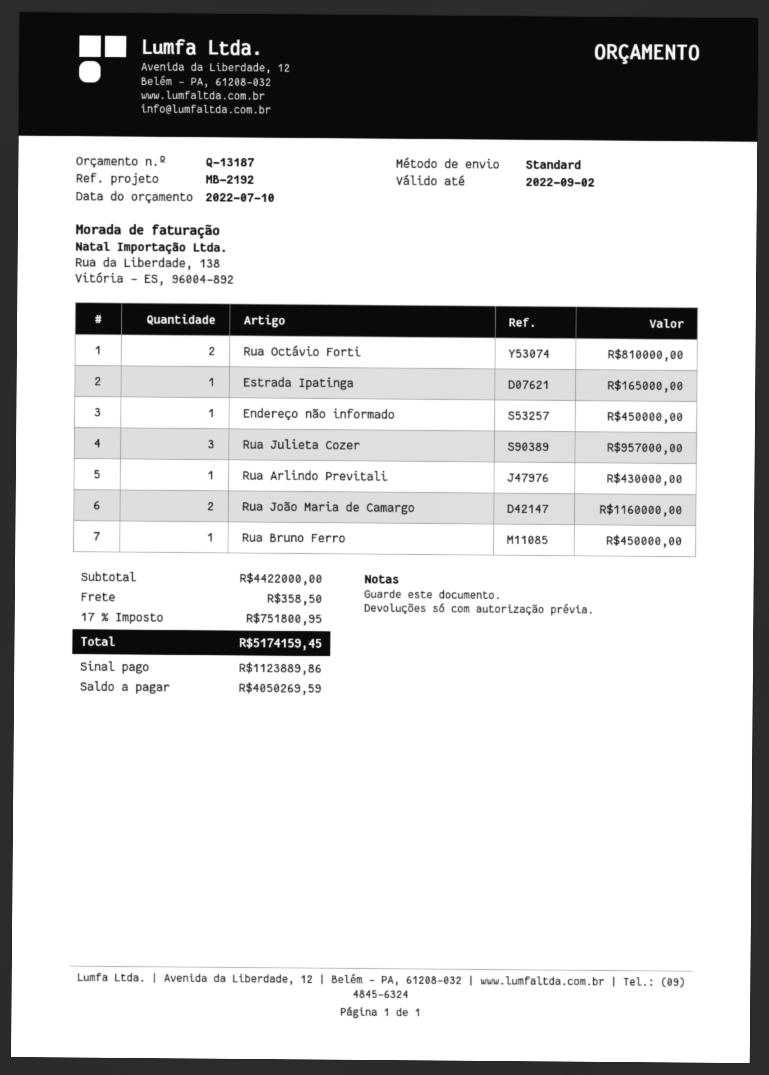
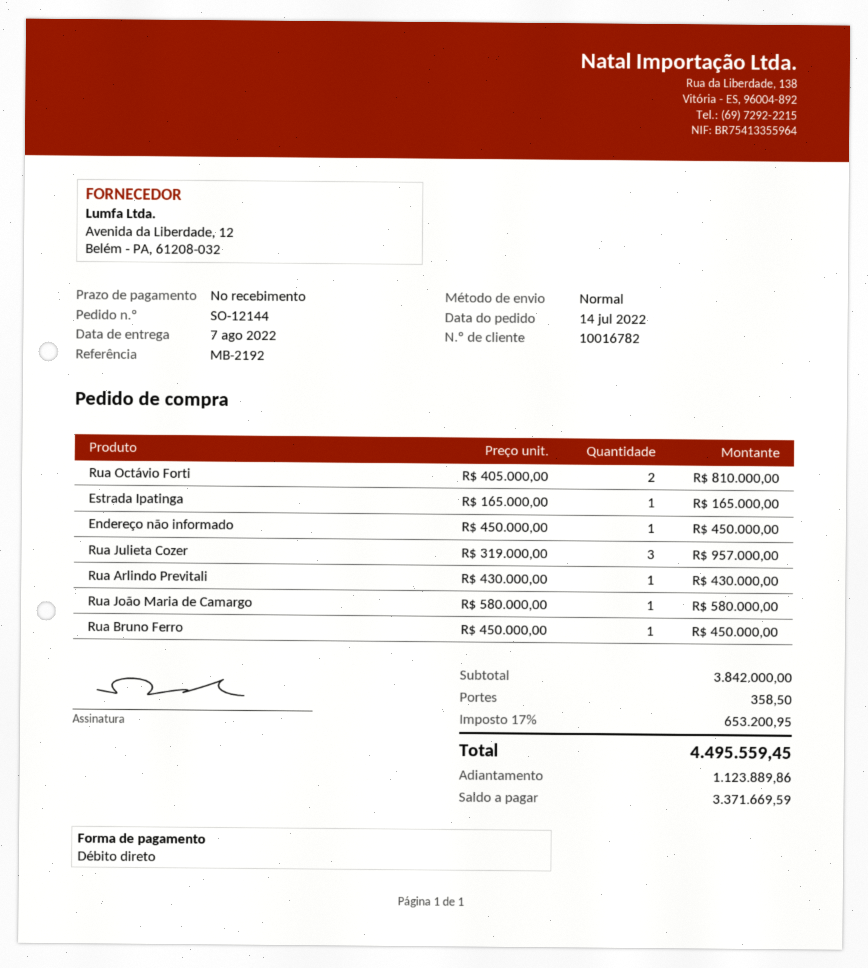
Rua João Maria de Camargo: 2 for 1160000.00 -> 1 for 580000.00
subtotal: 4422000.00 -> 3842000.00
tax: 17% = 751800.95 -> 17% = 653200.95
total: 5174159.45 -> 4495559.45
balance: 4050269.59 -> 3371669.59

